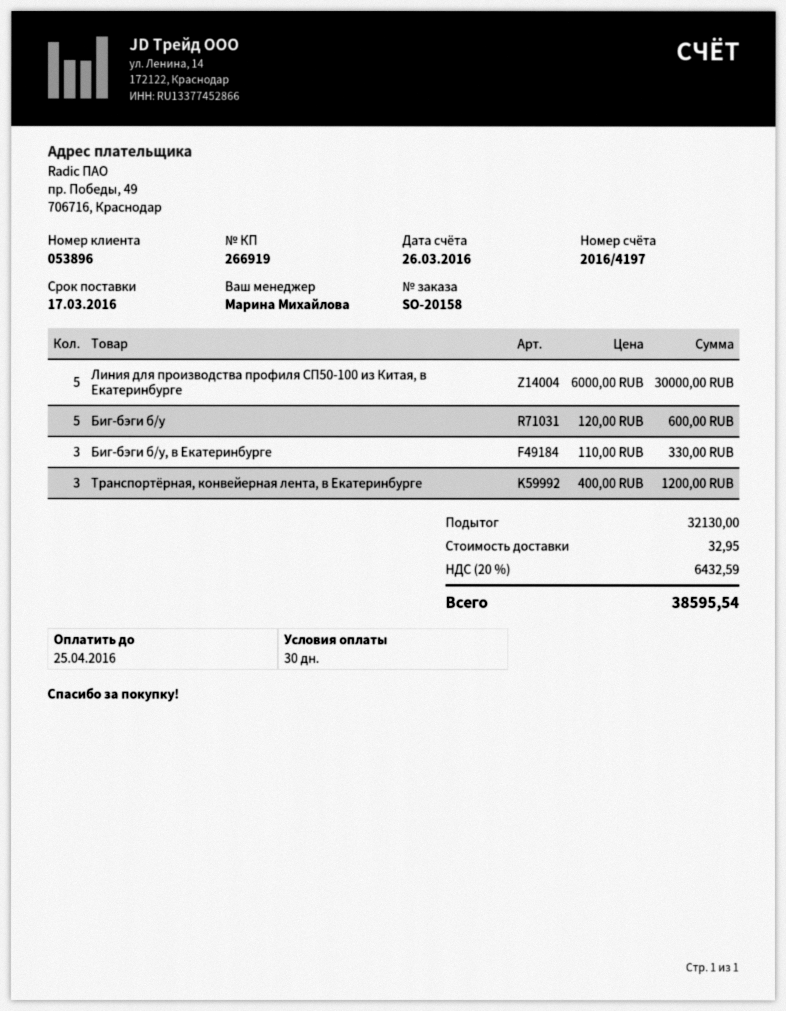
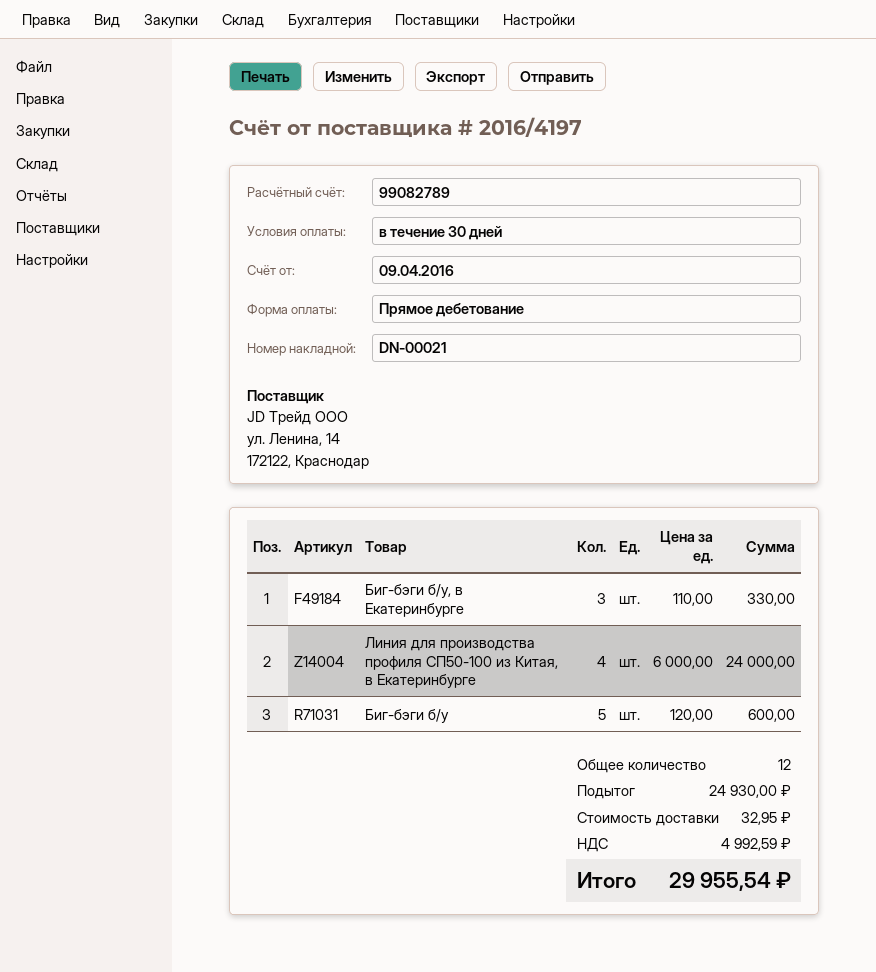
invoice date: 2016-03-26 -> 2016-04-09
Линия для производства профиля СП50-100 из Китая, в Екатеринбурге: 5 x 6000.00 = 30000.00 -> 4 x 6000.00 = 24000.00
Транспортёрная, конвейерная лента, в Екатеринбурге: 3 x 400.00 = 1200.00 -> none
subtotal: 32130.00 -> 24930.00
tax: 6432.59 -> 4992.59
total: 38595.54 -> 29955.54

